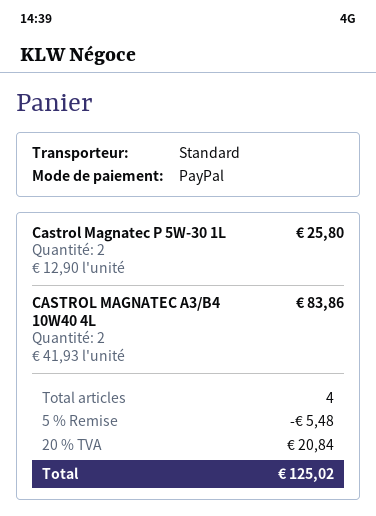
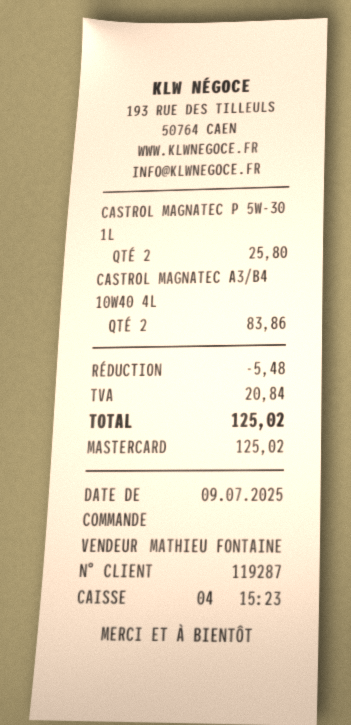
payment method: PayPal -> Mastercard

